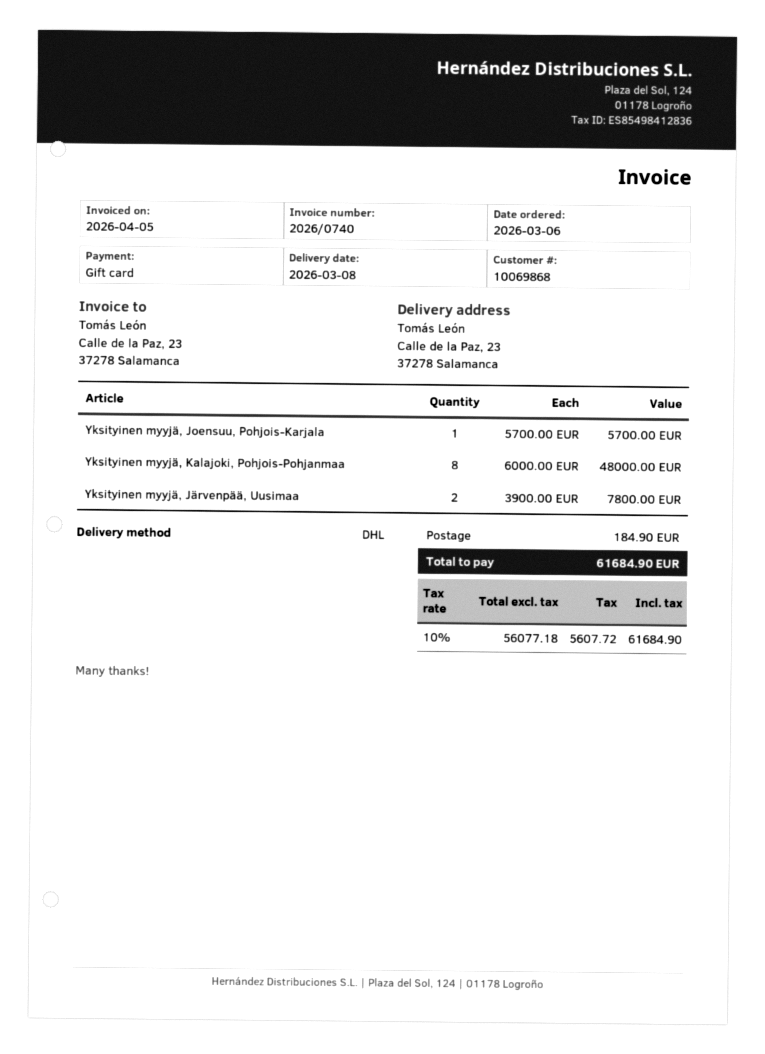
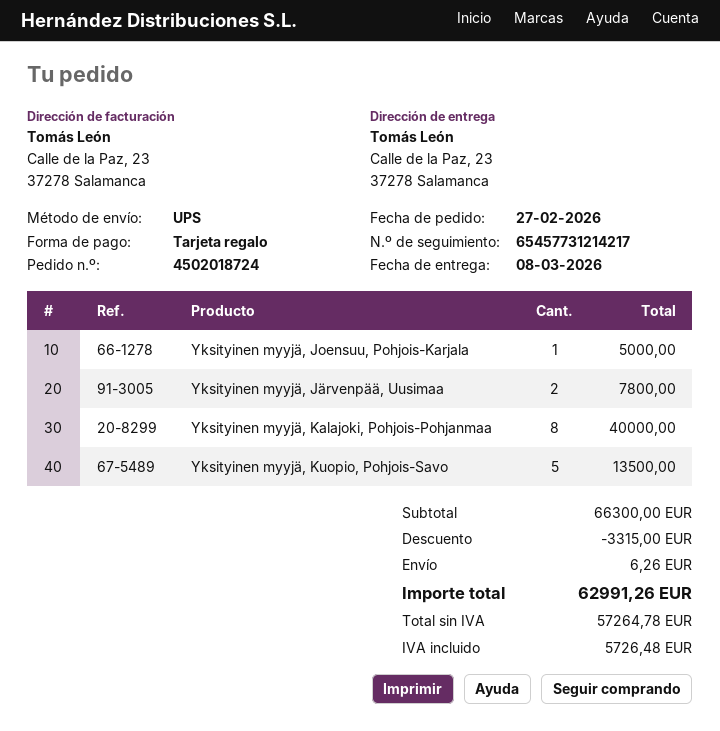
order date: 2026-03-06 -> 2026-02-27
shipping method: DHL -> UPS
Yksityinen myyjä, Joensuu, Pohjois-Karjala: 1 for 5700.00 -> 1 for 5000.00
Yksityinen myyjä, Kalajoki, Pohjois-Pohjanmaa: 8 for 48000.00 -> 8 for 40000.00
Yksityinen myyjä, Kuopio, Pohjois-Savo: none -> 5 for 13500.00
discount: none -> 3315.00
shipping: 184.90 -> 6.26
net: 56077.18 -> 57264.78
tax: 5607.72 -> 5726.48
total: 61684.90 -> 62991.26

